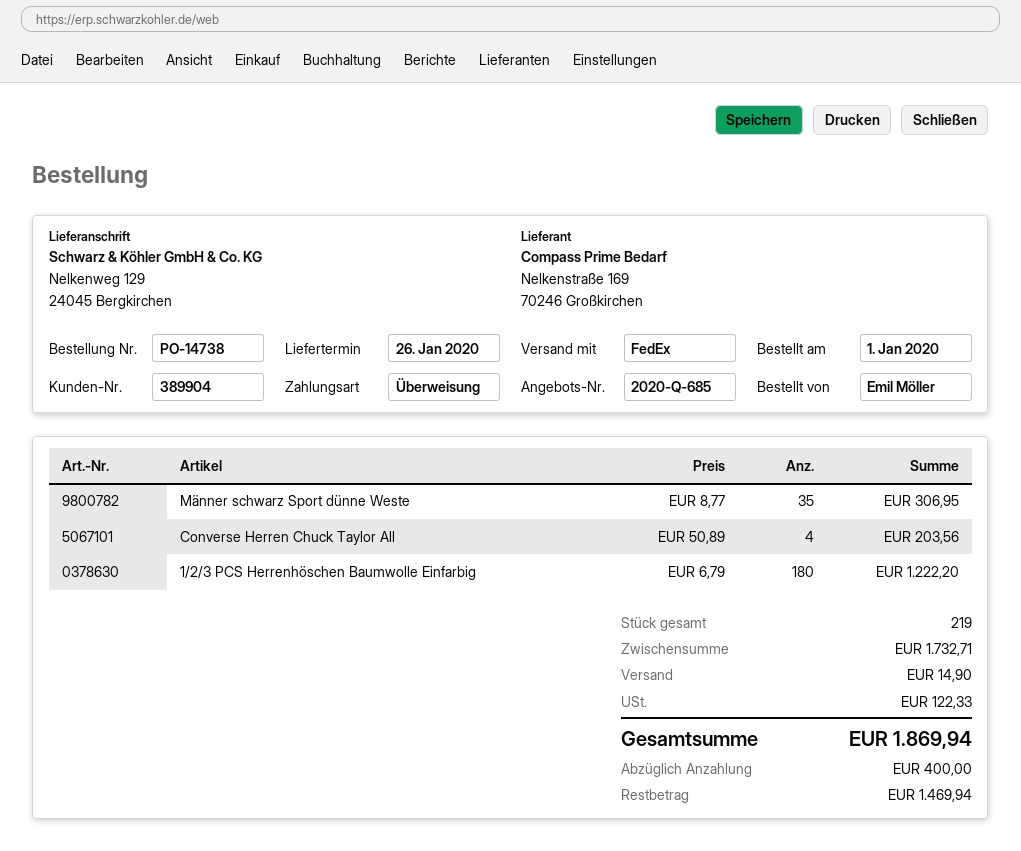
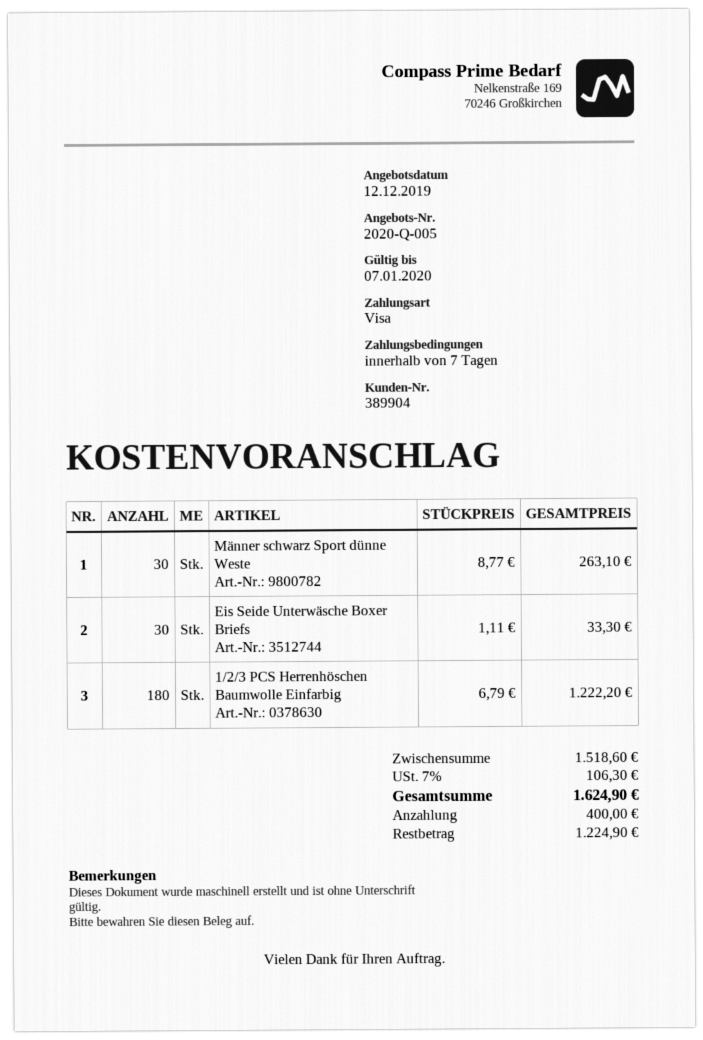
quote number: 2020-Q-685 -> 2020-Q-005
payment method: bank transfer -> Visa
Männer schwarz Sport dünne Weste: 35 x 8.77 = 306.95 -> 30 x 8.77 = 263.10
Converse Herren Chuck Taylor All: 4 x 50.89 = 203.56 -> none
Eis Seide Unterwäsche Boxer Briefs: none -> 30 x 1.11 = 33.30
subtotal: 1732.71 -> 1518.60
shipping: 14.90 -> none
tax: 122.33 -> 106.30
total: 1869.94 -> 1624.90
balance: 1469.94 -> 1224.90

